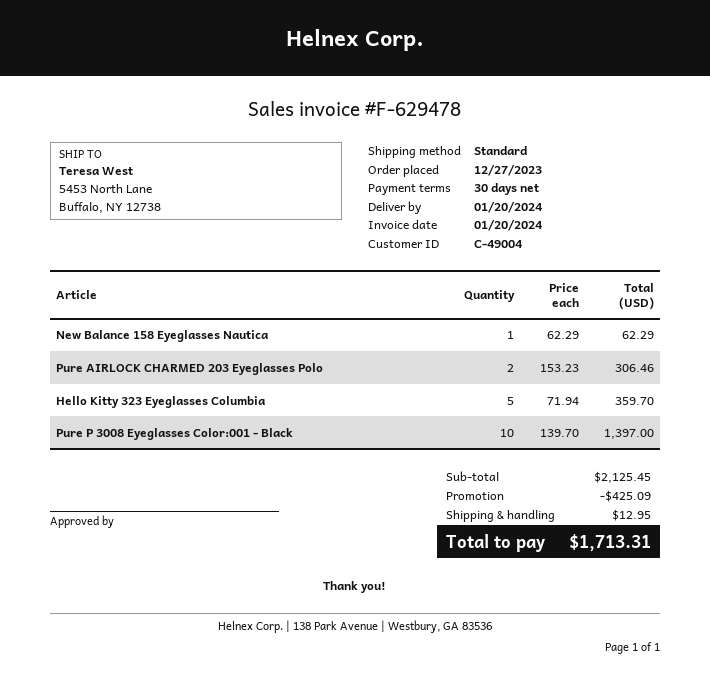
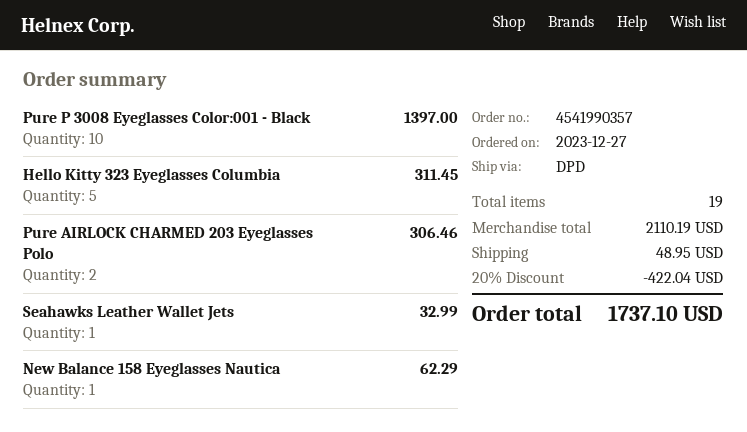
shipping method: standard -> DPD
Hello Kitty 323 Eyeglasses Columbia: 5 for 359.70 -> 5 for 311.45
Seahawks Leather Wallet Jets: none -> 1 for 32.99
subtotal: 2125.45 -> 2110.19
discount: 425.09 -> 422.04
shipping: 12.95 -> 48.95
total: 1713.31 -> 1737.10

